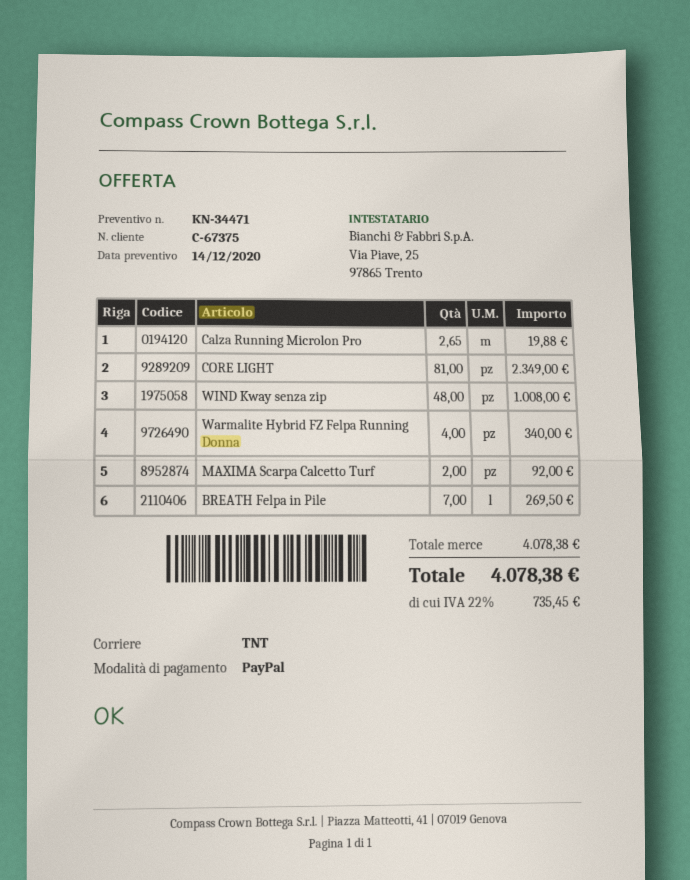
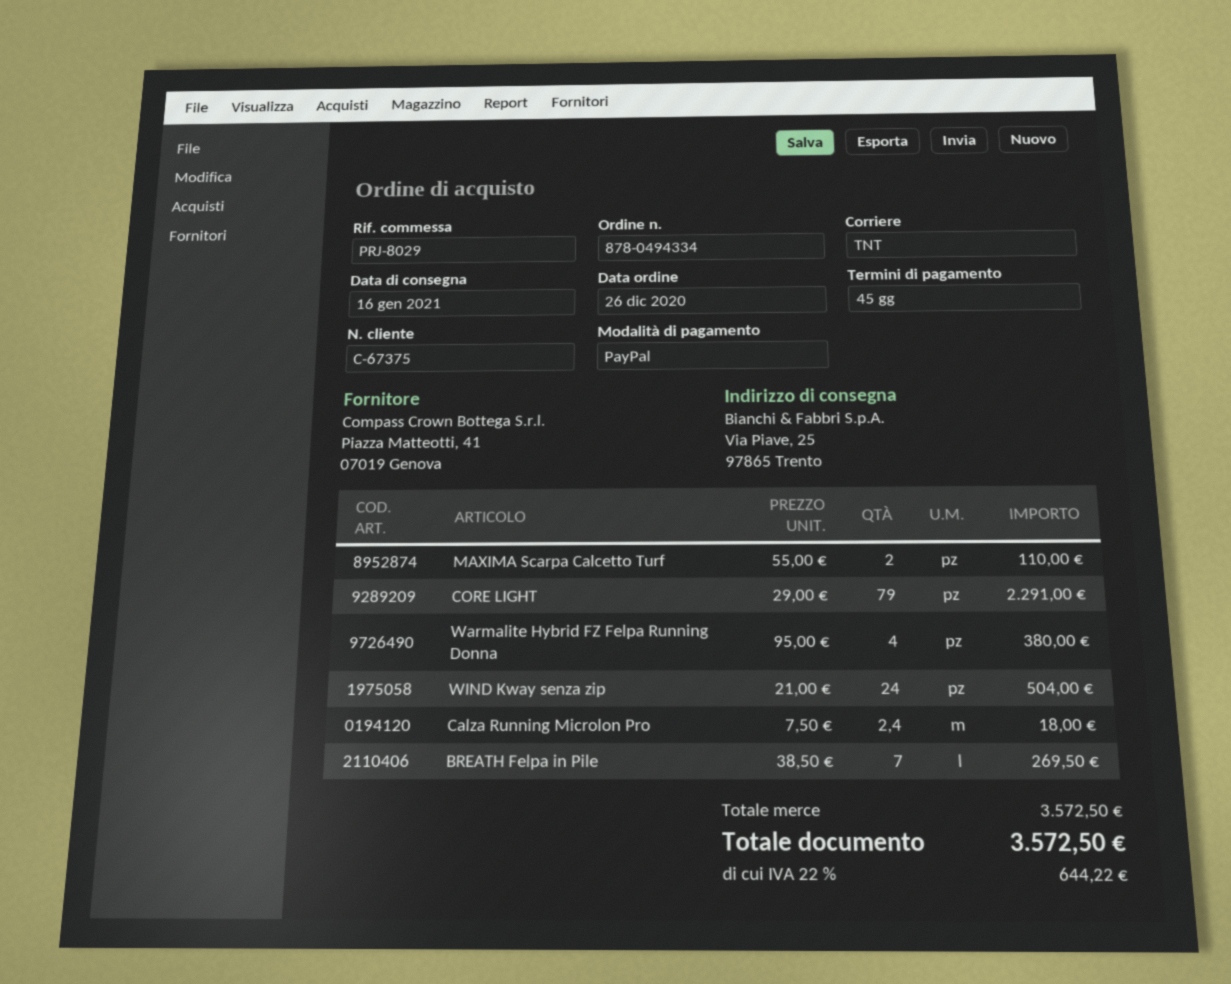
Calza Running Microlon Pro: 2.65 for 19.88 -> 2.4 for 18.00
CORE LIGHT: 81 for 2349.00 -> 79 for 2291.00
WIND Kway senza zip: 48 for 1008.00 -> 24 for 504.00
Warmalite Hybrid FZ Felpa Running Donna: 4 for 340.00 -> 4 for 380.00
MAXIMA Scarpa Calcetto Turf: 2 for 92.00 -> 2 for 110.00
subtotal: 4078.38 -> 3572.50
tax: 22% = 735.45 -> 22% = 644.22
total: 4078.38 -> 3572.50

